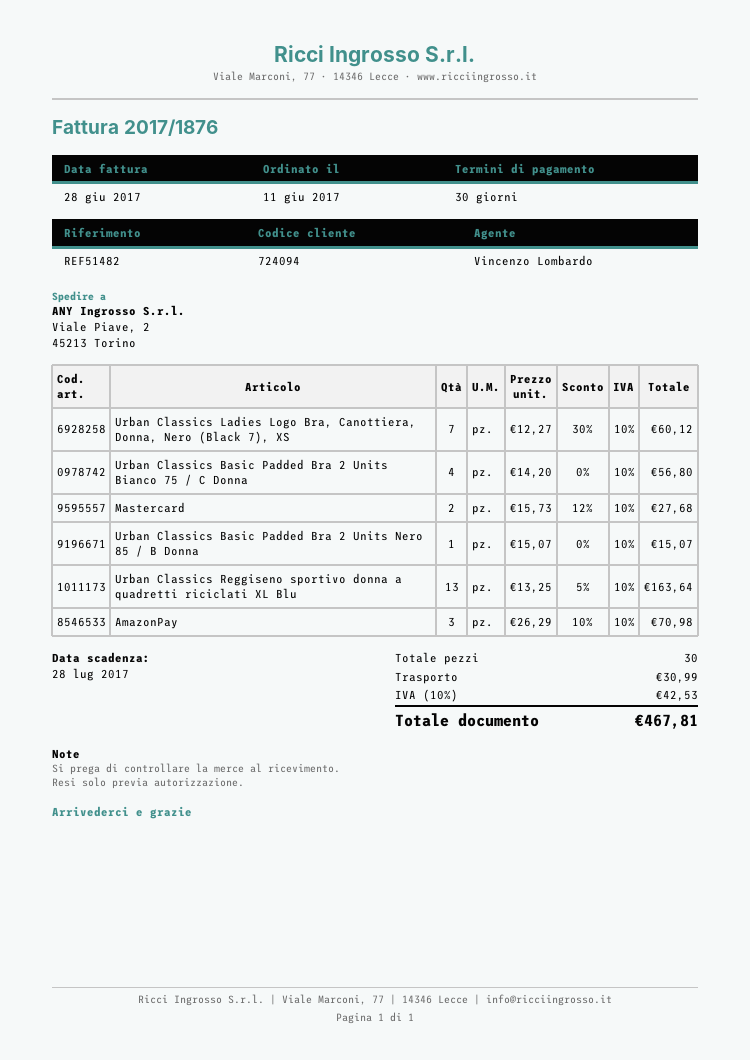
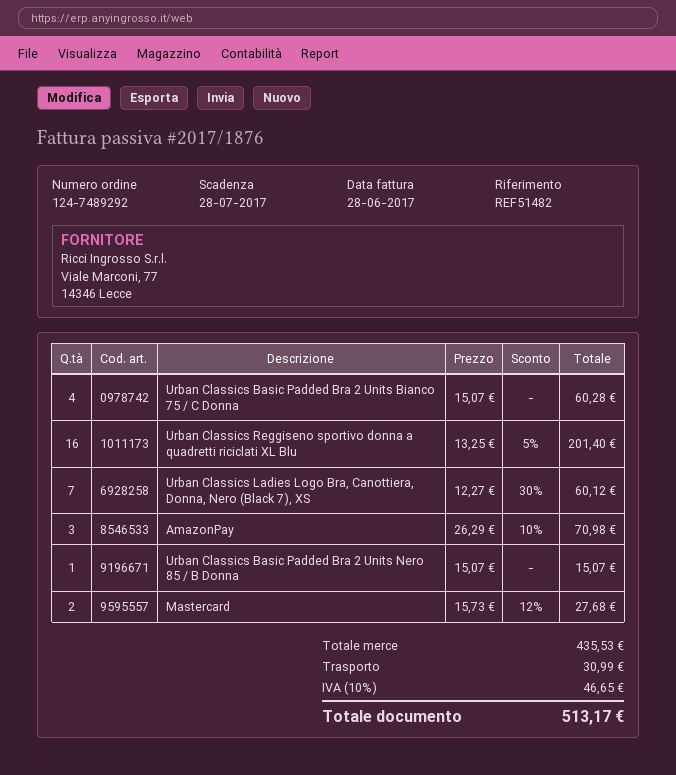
Urban Classics Basic Padded Bra 2 Units Bianco 75 / C Donna: 4 x 14.20 = 56.80 -> 4 x 15.07 = 60.28
Urban Classics Reggiseno sportivo donna a quadretti riciclati XL Blu: 13 x 13.25 - 5% = 163.64 -> 16 x 13.25 - 5% = 201.40
tax: 10% = 42.53 -> 10% = 46.65
total: 467.81 -> 513.17

